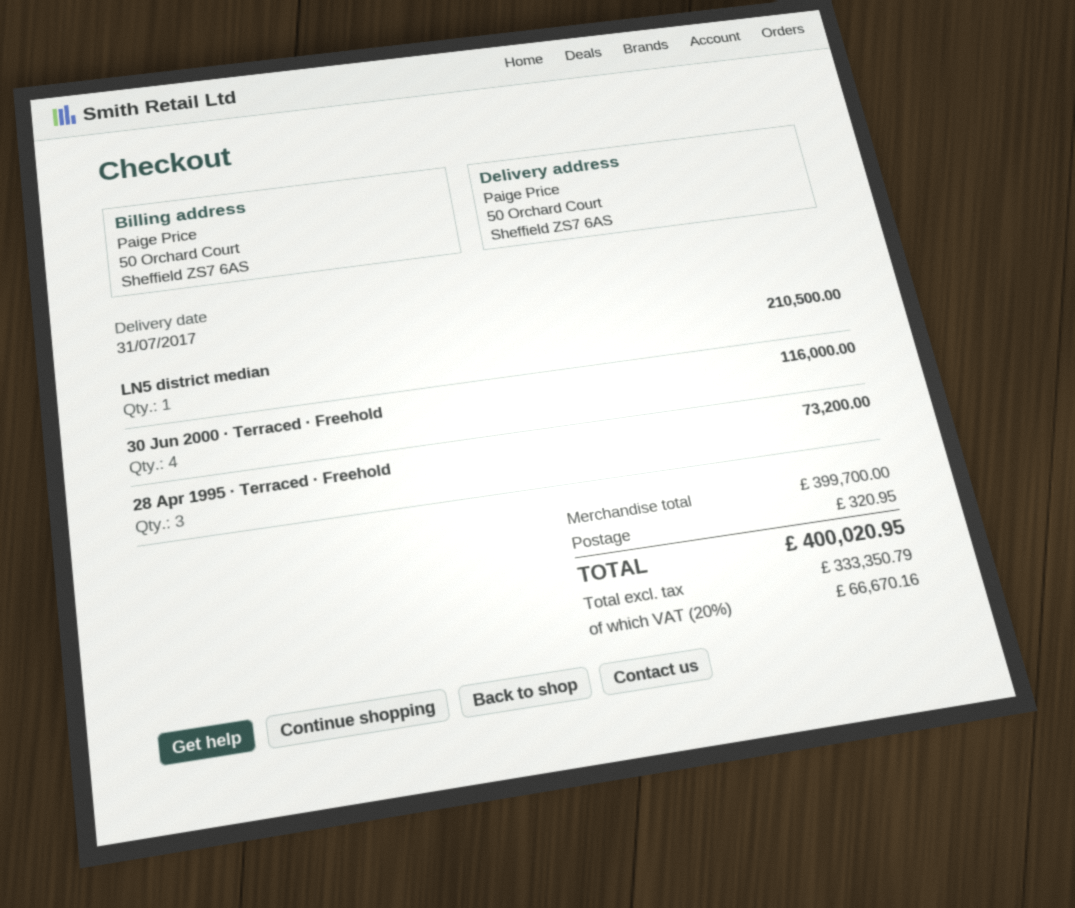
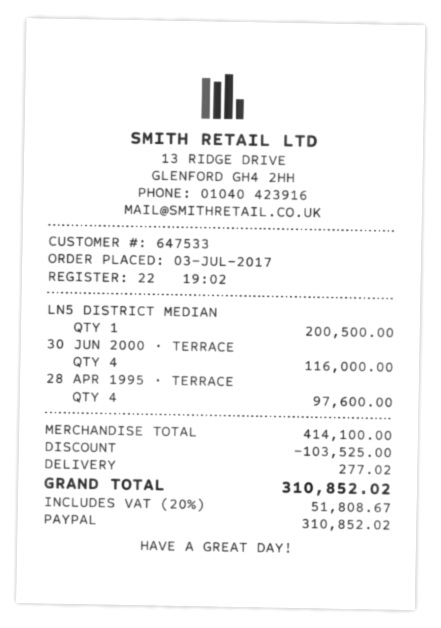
LN5 district median: 1 for 210500.00 -> 1 for 200500.00
28 Apr 1995 · Terraced · Freehold: 3 for 73200.00 -> 4 for 97600.00
subtotal: 399700.00 -> 414100.00
discount: none -> 103525.00
shipping: 320.95 -> 277.02
tax: 20% = 66670.16 -> 20% = 51808.67
total: 400020.95 -> 310852.02

